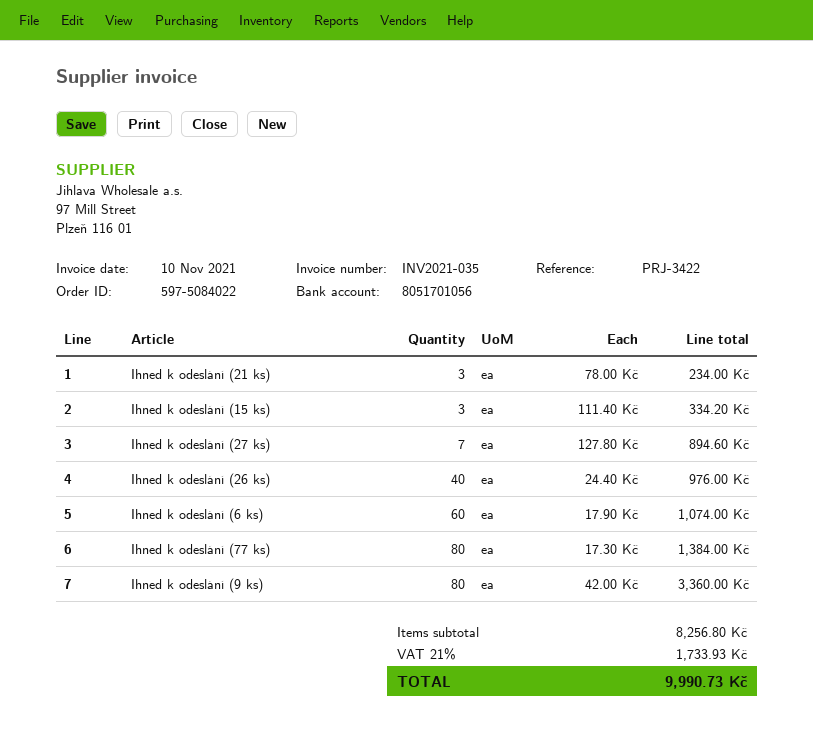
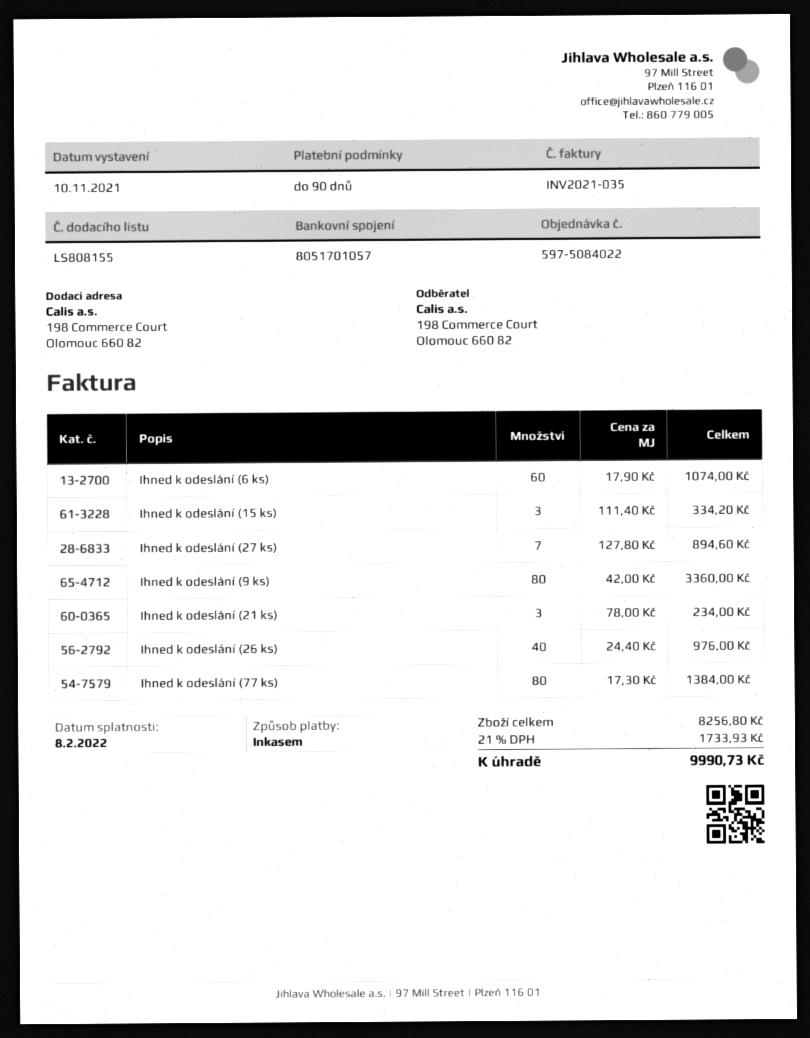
bank account: 8051701056 -> 8051701057

